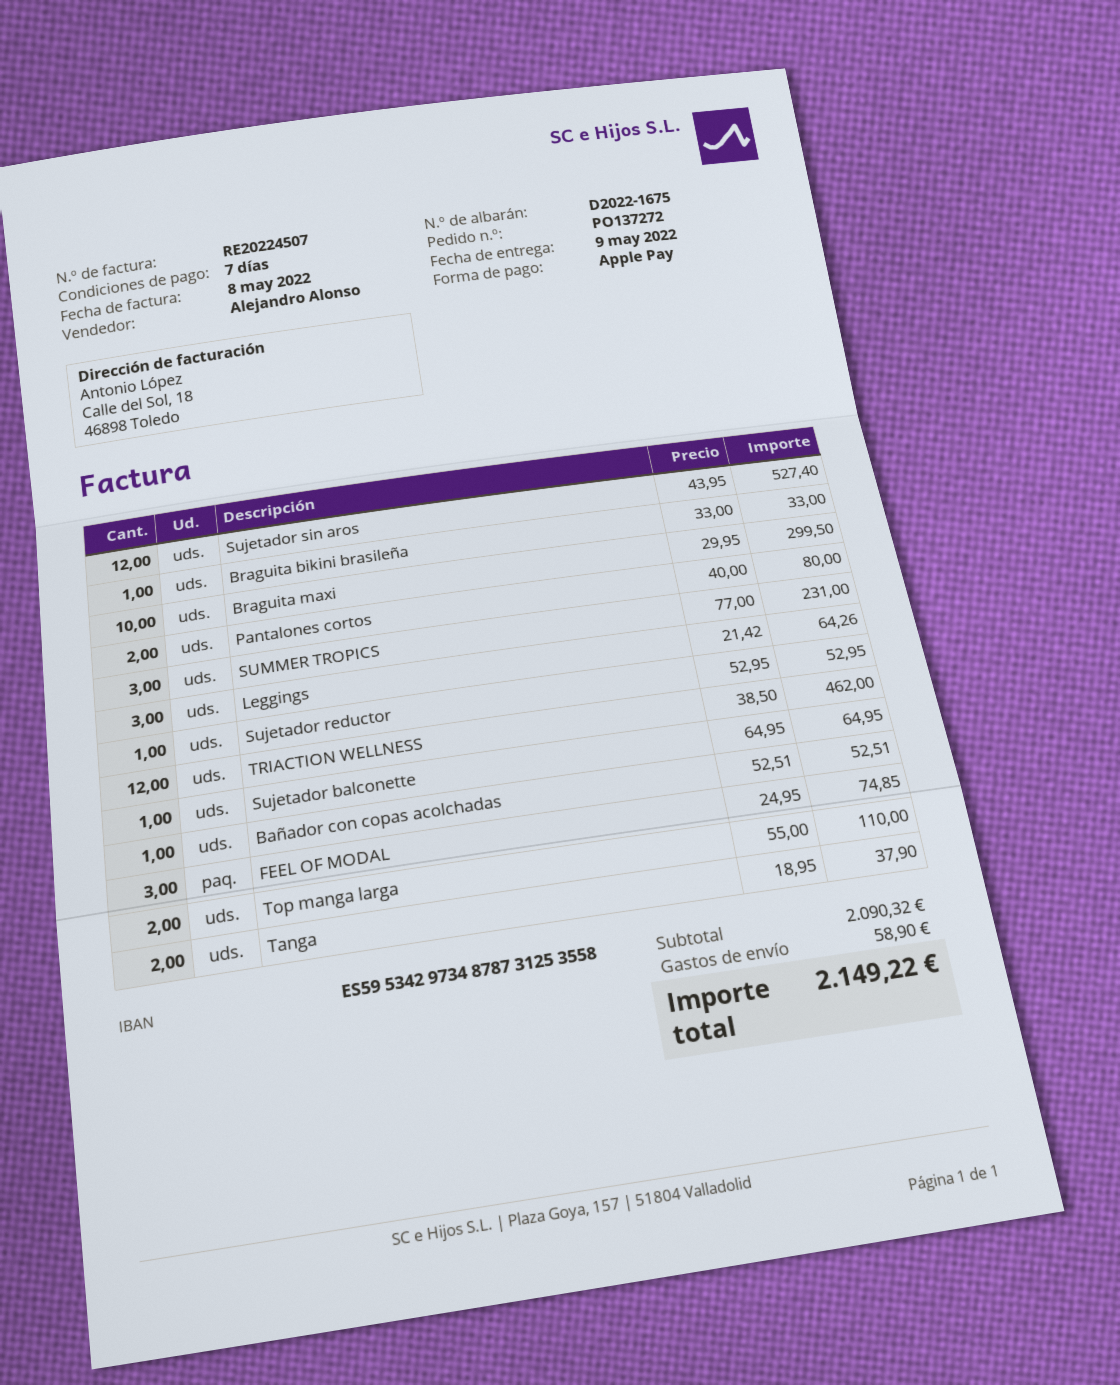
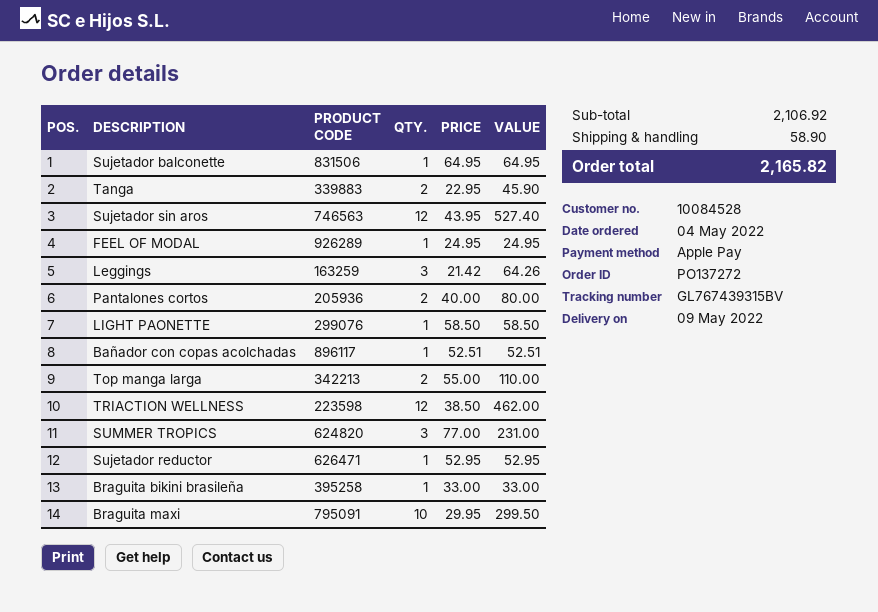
FEEL OF MODAL: 3 x 24.95 = 74.85 -> 1 x 24.95 = 24.95
Tanga: 2 x 18.95 = 37.90 -> 2 x 22.95 = 45.90
LIGHT PAONETTE: none -> 1 x 58.50 = 58.50
subtotal: 2090.32 -> 2106.92
total: 2149.22 -> 2165.82

